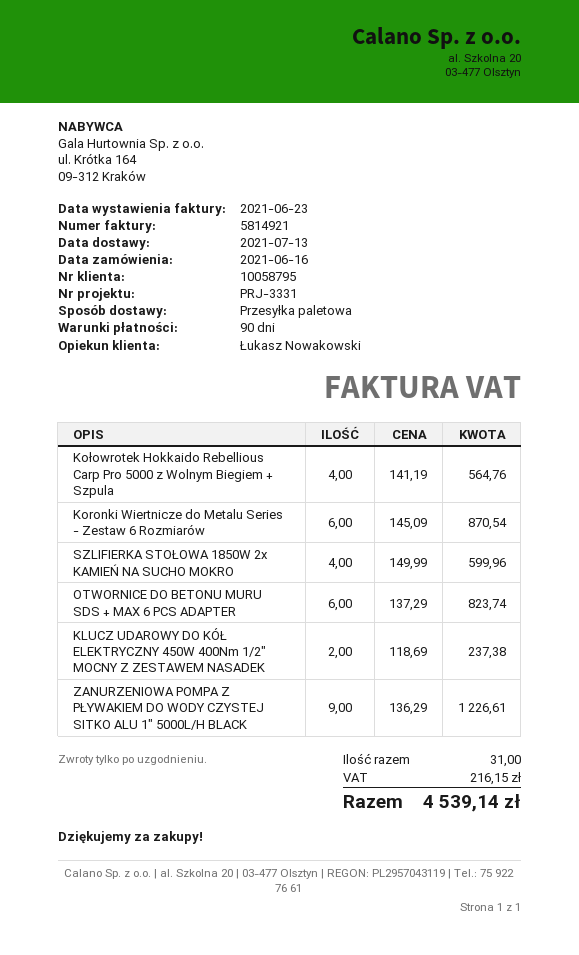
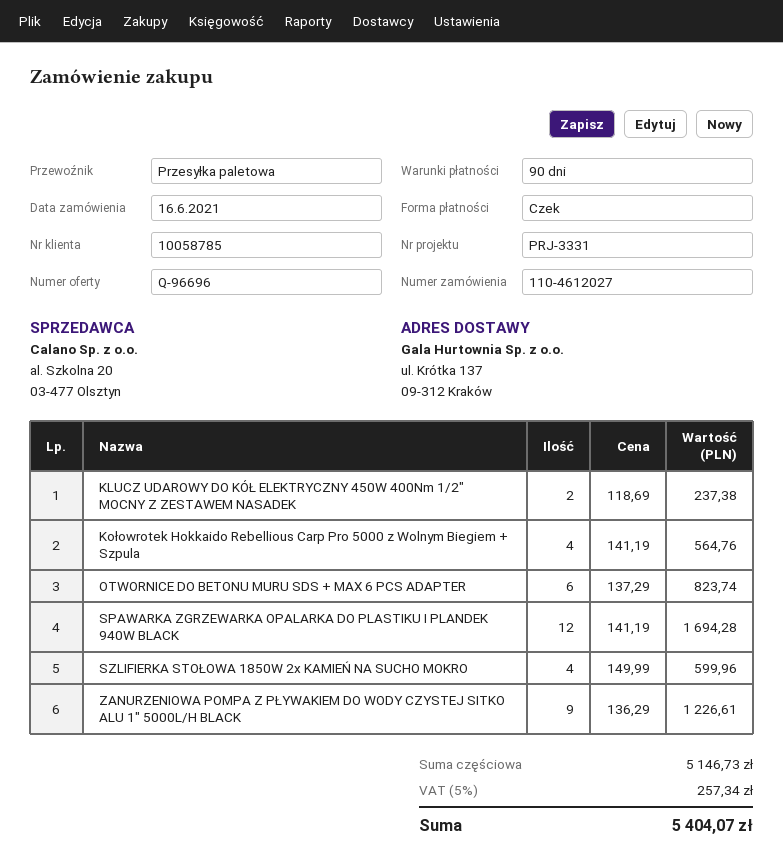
customer number: 10058795 -> 10058785
Koronki Wiertnicze do Metalu Series - Zestaw 6 Rozmiarów: 6 x 145.09 = 870.54 -> none
SPAWARKA ZGRZEWARKA OPALARKA DO PLASTIKU I PLANDEK 940W BLACK: none -> 12 x 141.19 = 1694.28
tax: 216.15 -> 257.34
total: 4539.14 -> 5404.07

